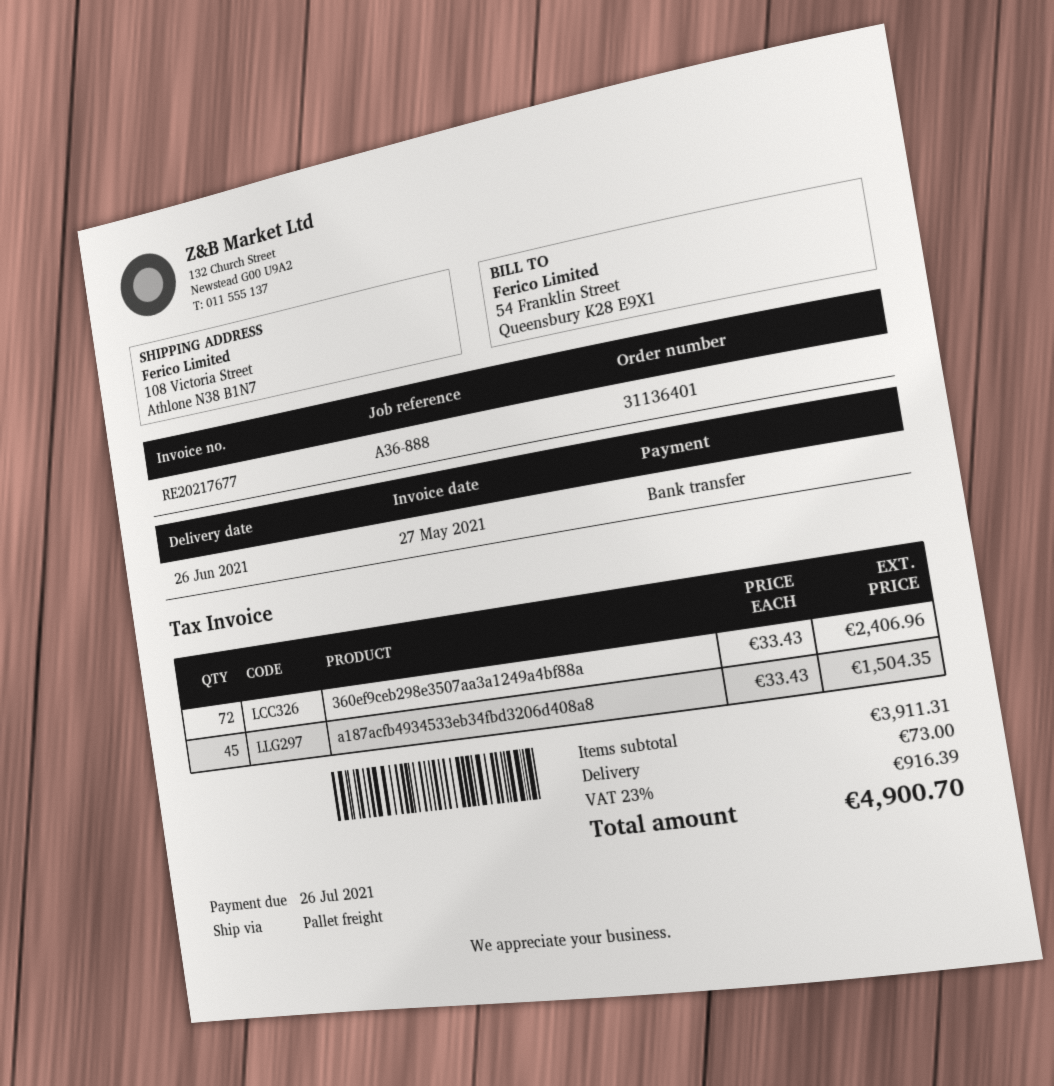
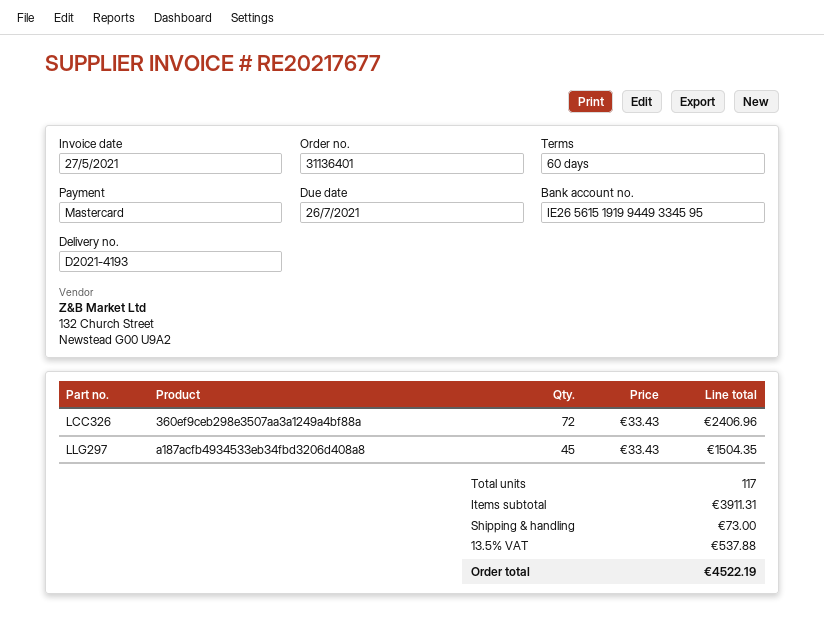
payment method: bank transfer -> Mastercard
tax: 23% = 916.39 -> 13.5% = 537.88
total: 4900.70 -> 4522.19

